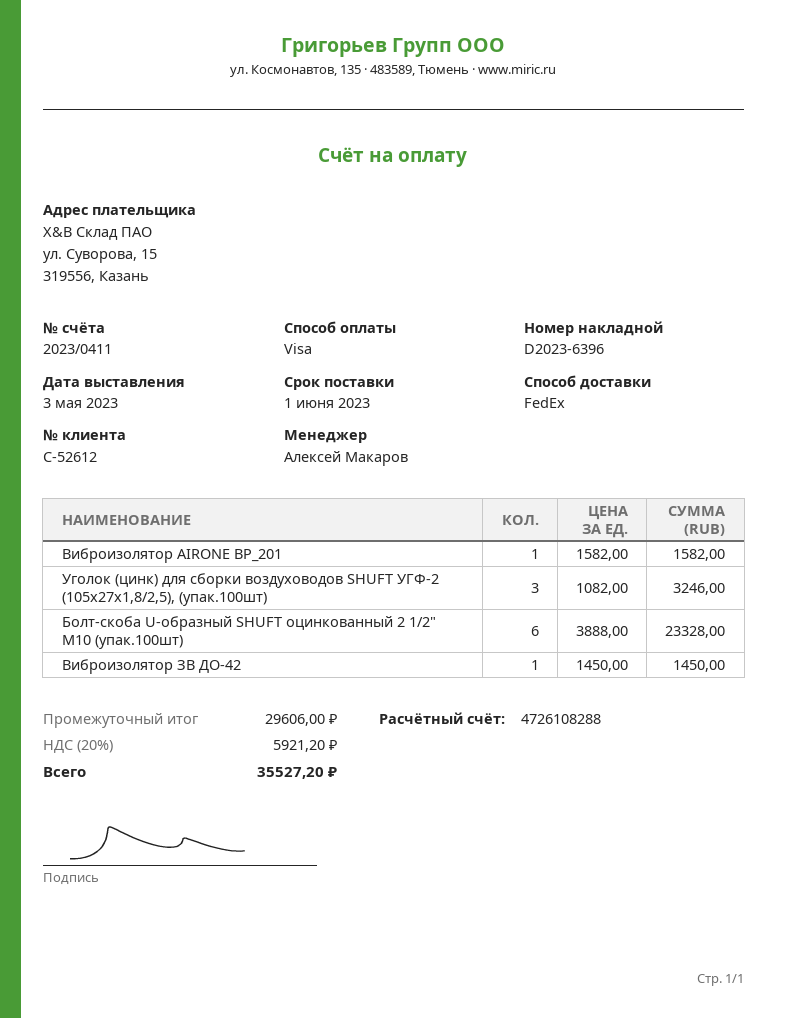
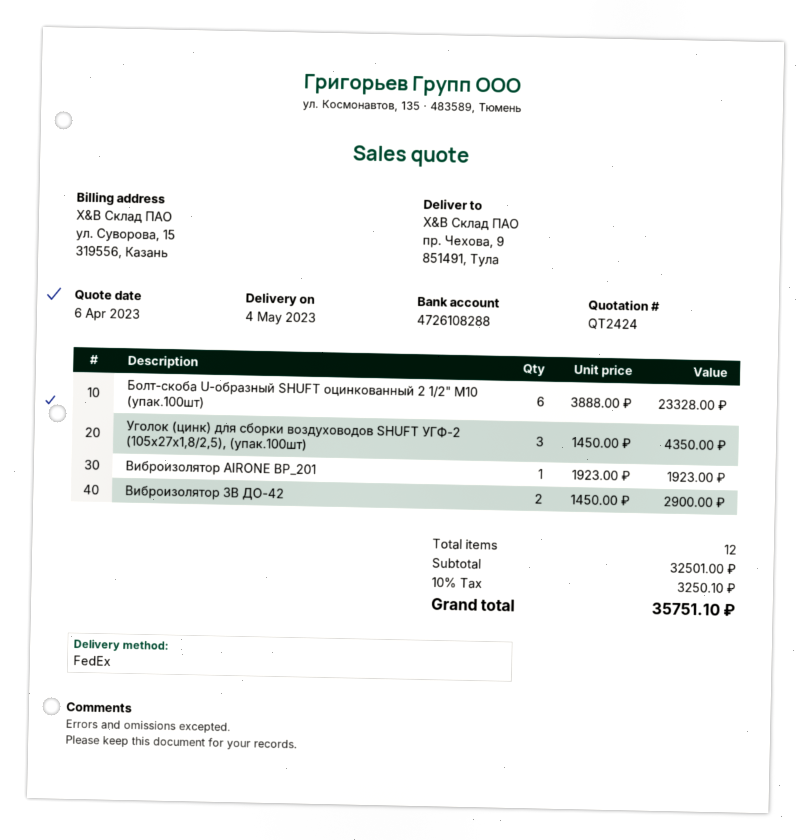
delivery date: 2023-06-01 -> 2023-05-04
Виброизолятор AIRONE ВР_201: 1 x 1582.00 = 1582.00 -> 1 x 1923.00 = 1923.00
Уголок (цинк) для сборки воздуховодов SHUFT УГФ-2 (105х27х1,8/2,5), (упак.100шт): 3 x 1082.00 = 3246.00 -> 3 x 1450.00 = 4350.00
Виброизолятор ЗВ ДО-42: 1 x 1450.00 = 1450.00 -> 2 x 1450.00 = 2900.00
subtotal: 29606.00 -> 32501.00
tax: 20% = 5921.20 -> 10% = 3250.10
total: 35527.20 -> 35751.10

